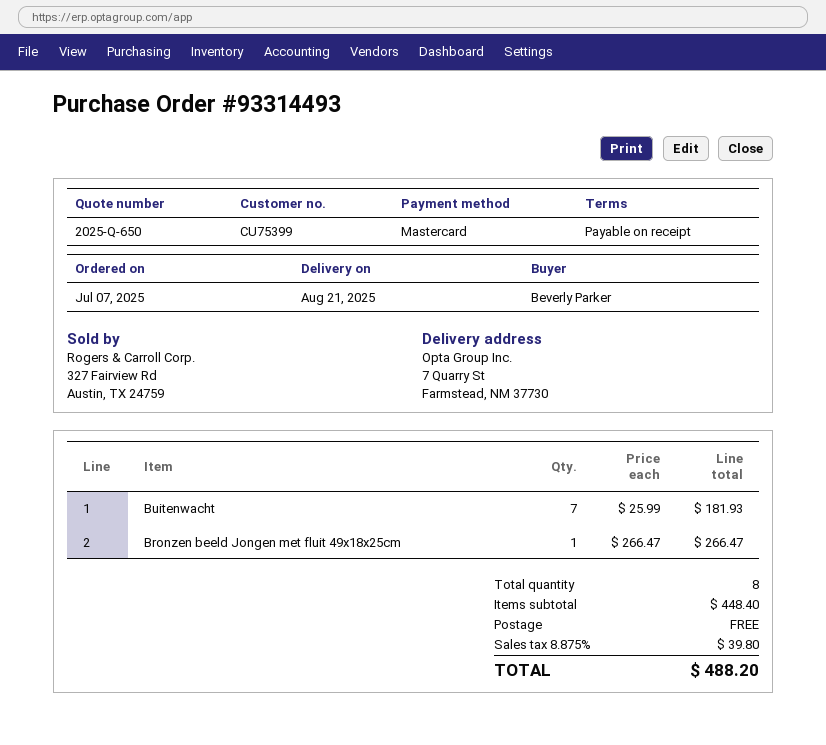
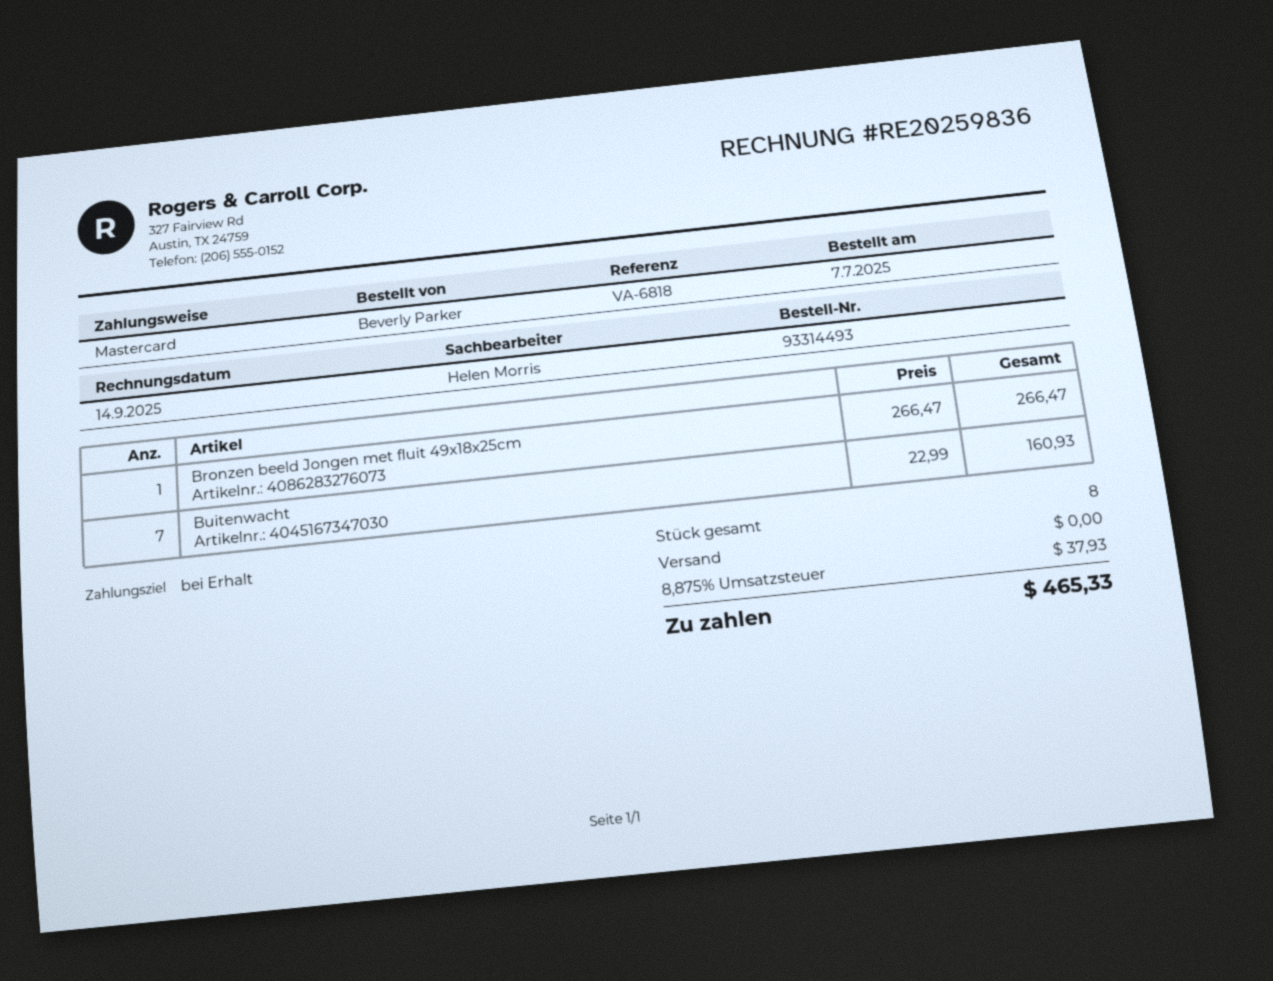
Buitenwacht: 7 x 25.99 = 181.93 -> 7 x 22.99 = 160.93
tax: 8.875% = 39.80 -> 8.875% = 37.93
total: 488.20 -> 465.33

